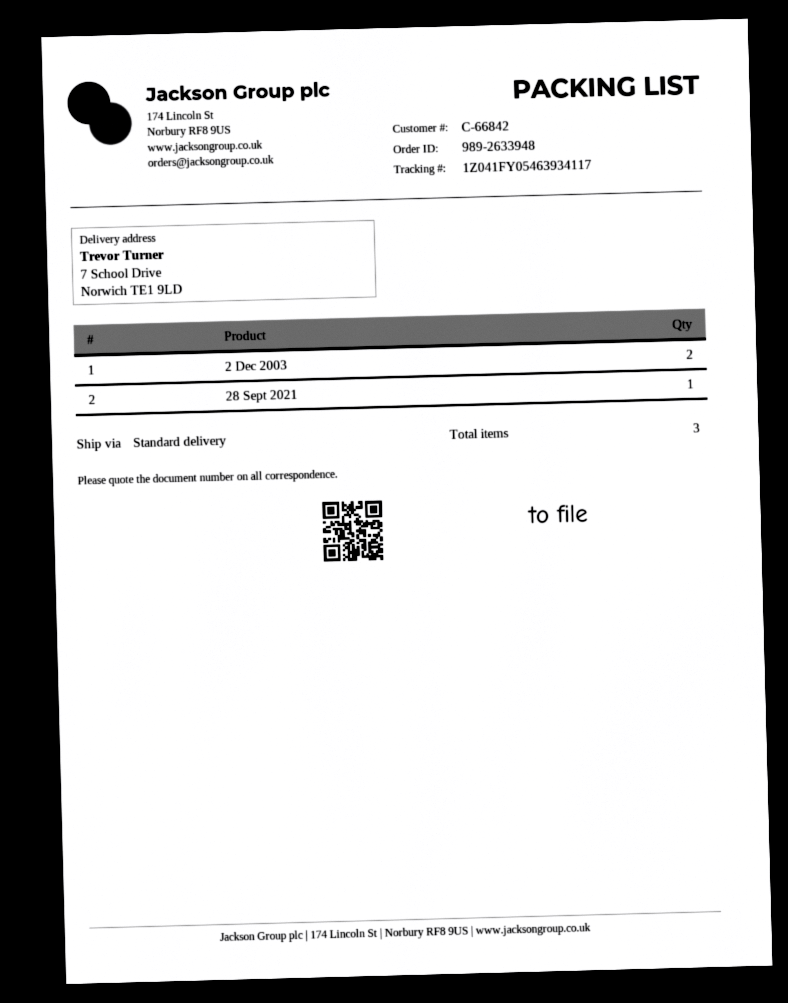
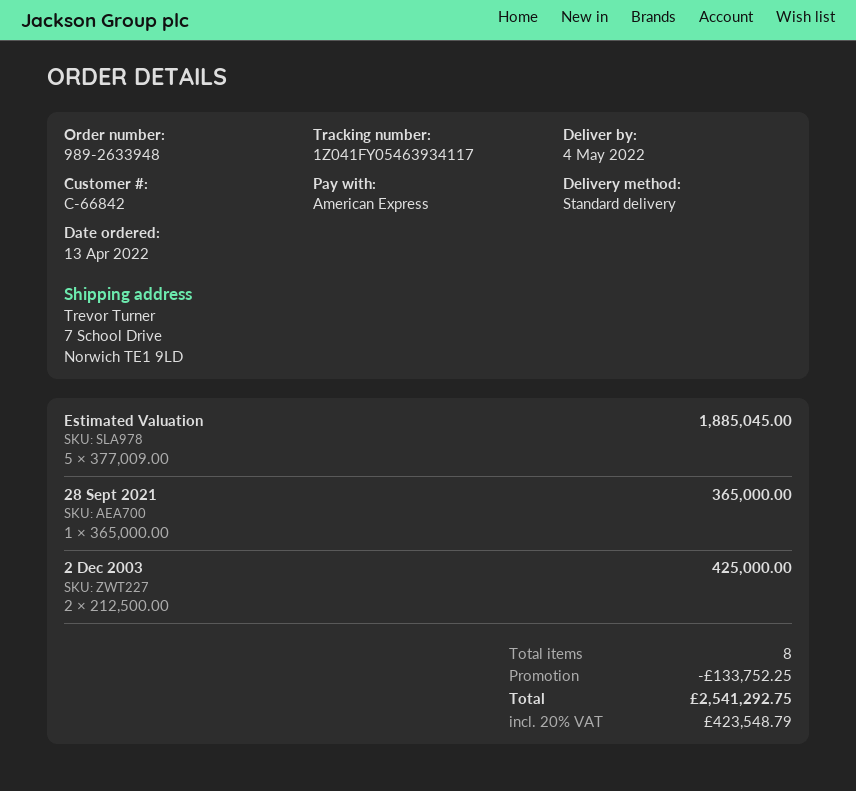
Estimated Valuation: none -> 5
total quantity: 3 -> 8

